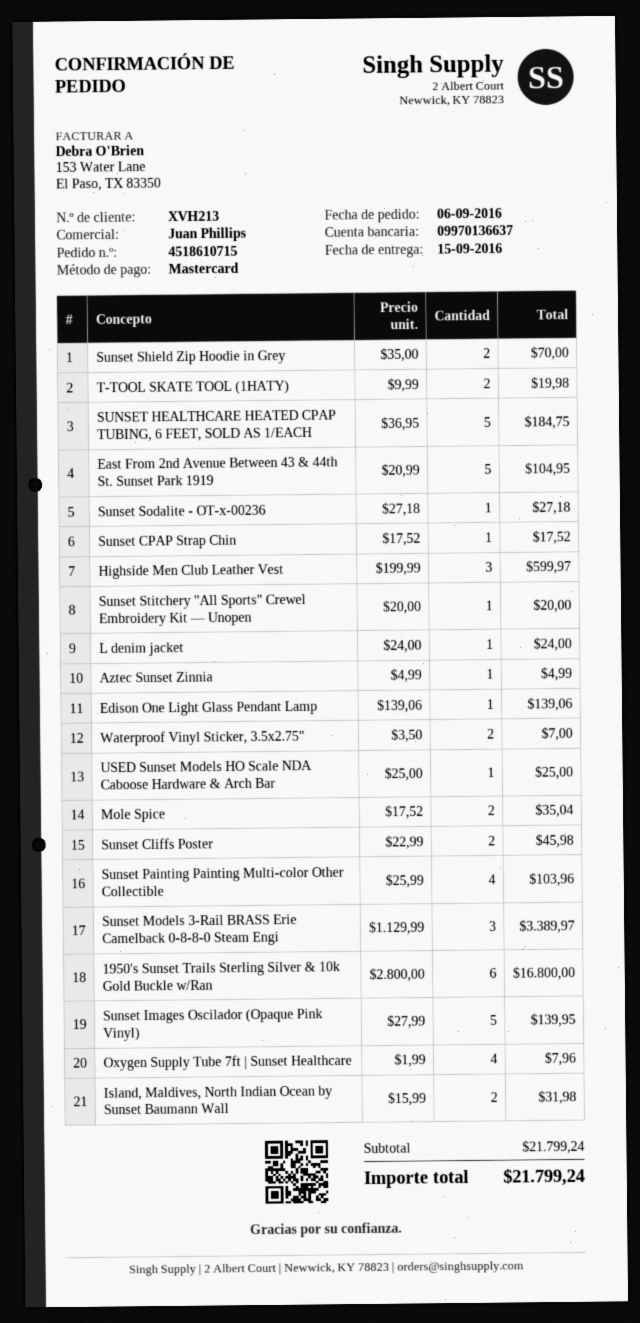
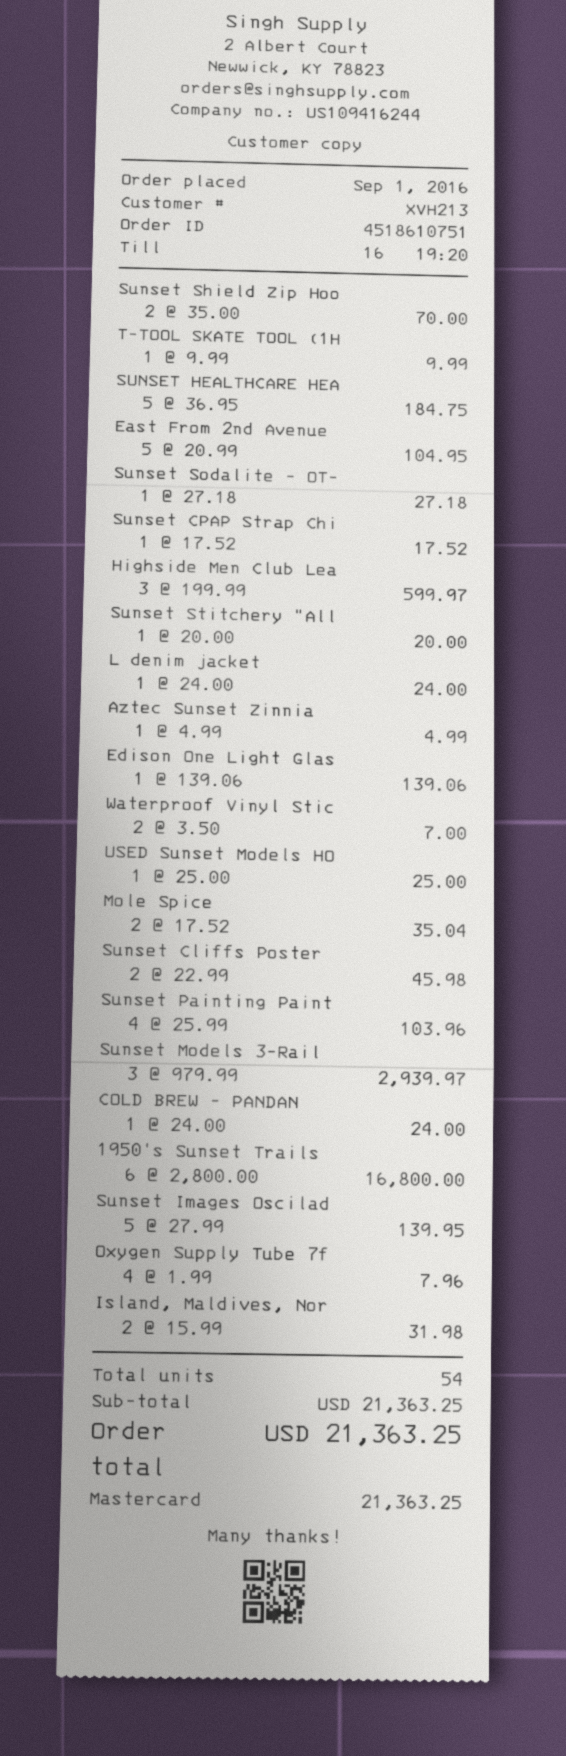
order number: 4518610715 -> 4518610751
order date: 2016-09-06 -> 2016-09-01
T-TOOL SKATE TOOL (1HATY): 2 x 9.99 = 19.98 -> 1 x 9.99 = 9.99
Sunset Models 3-Rail BRASS Erie Camelback 0-8-8-0 Steam Engi: 3 x 1129.99 = 3389.97 -> 3 x 979.99 = 2939.97
COLD BREW - PANDAN: none -> 1 x 24.00 = 24.00
subtotal: 21799.24 -> 21363.25
total: 21799.24 -> 21363.25

